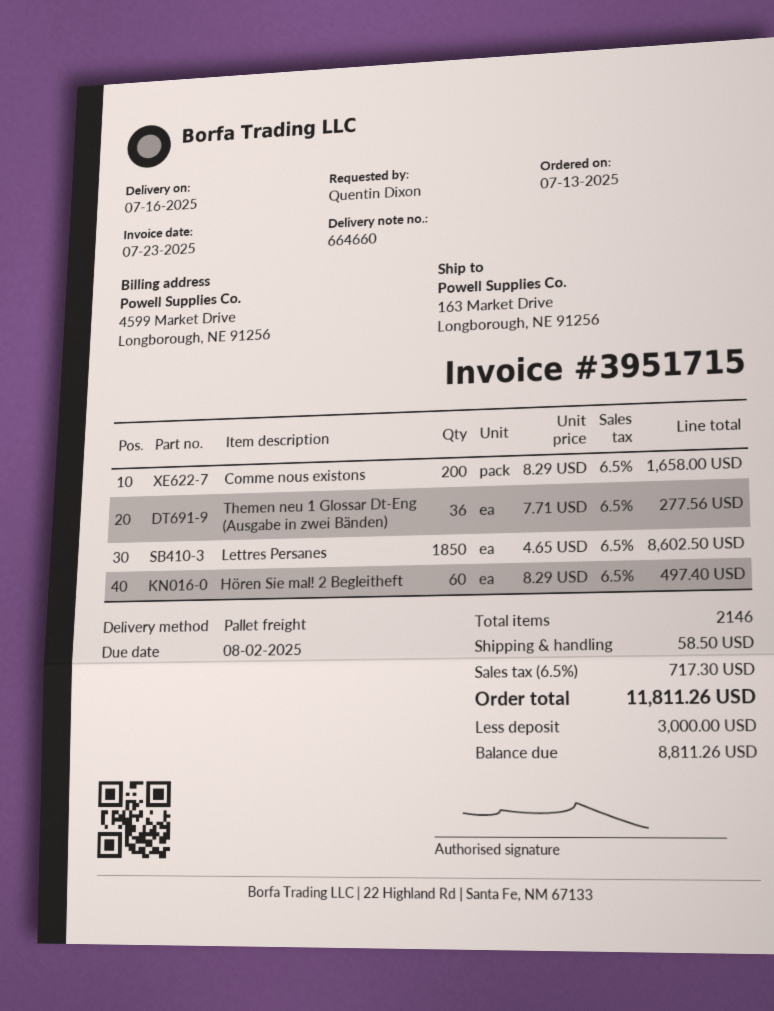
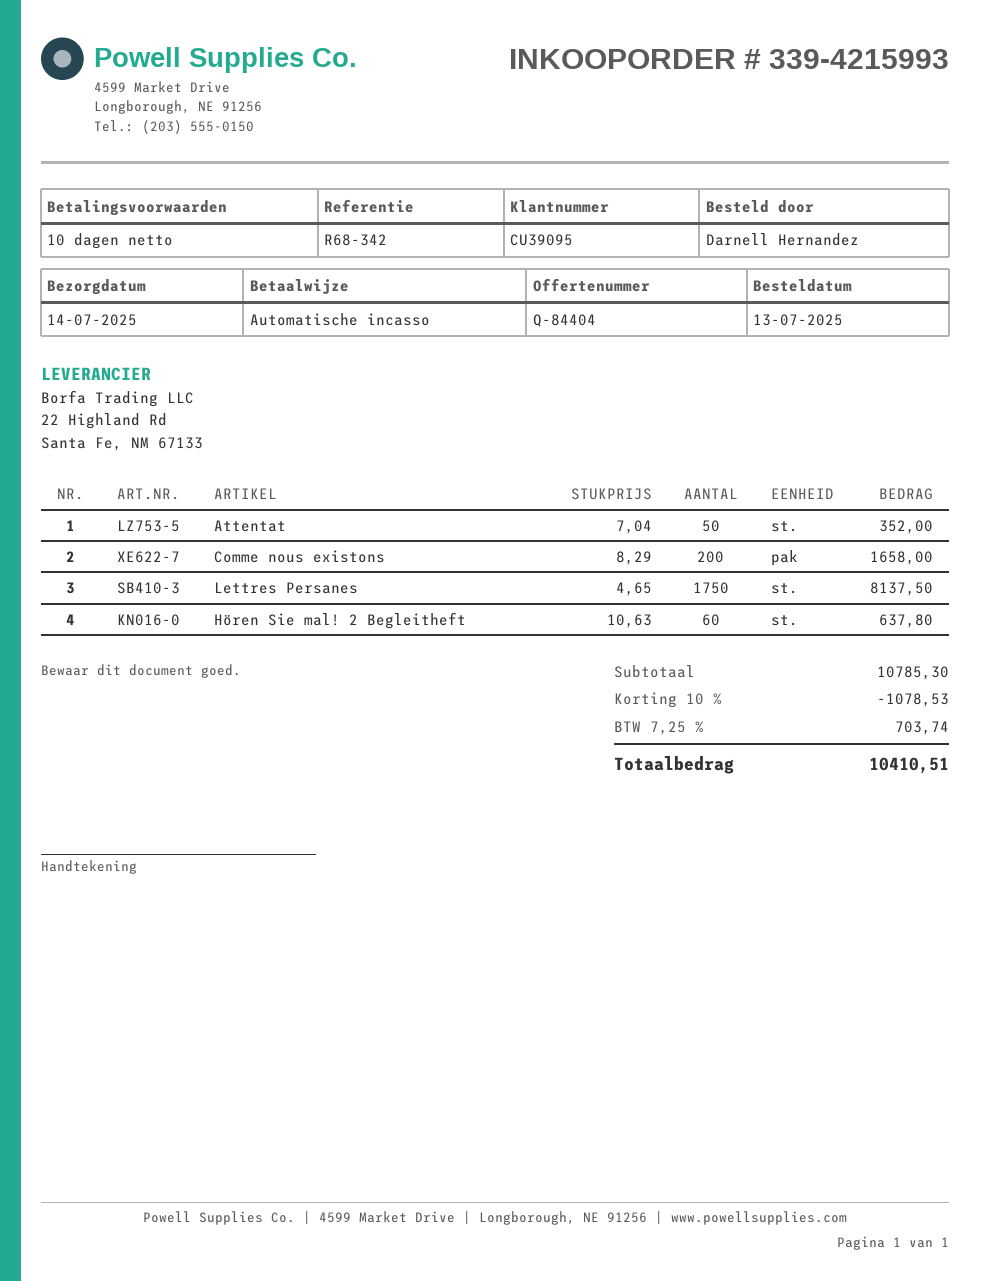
delivery date: 2025-07-16 -> 2025-07-14
ordered by: Quentin Dixon -> Darnell Hernandez
Themen neu 1 Glossar Dt-Eng (Ausgabe in zwei Bänden): 36 x 7.71 = 277.56 -> none
Lettres Persanes: 1850 x 4.65 = 8602.50 -> 1750 x 4.65 = 8137.50
Hören Sie mal! 2 Begleitheft: 60 x 8.29 = 497.40 -> 60 x 10.63 = 637.80
Attentat: none -> 50 x 7.04 = 352.00
discount: none -> 10% = 1078.53
shipping: 58.50 -> none
tax: 6.5% = 717.30 -> 7.25% = 703.74
total: 11811.26 -> 10410.51

